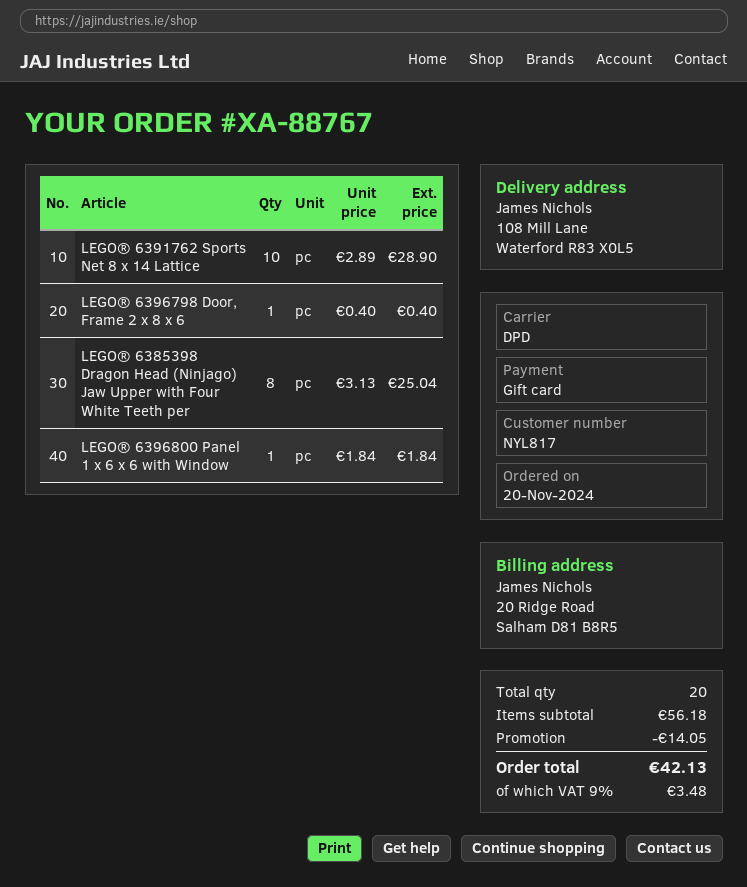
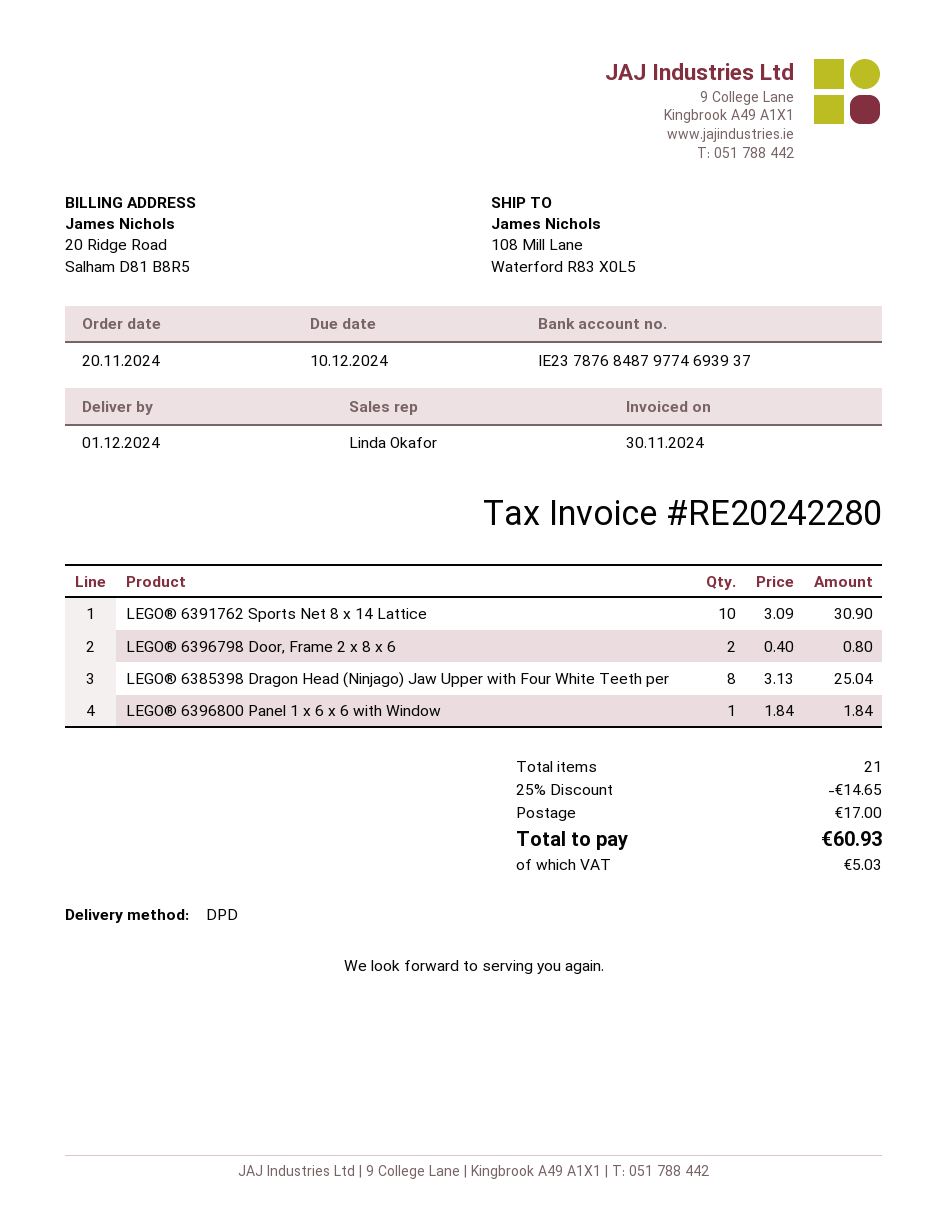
LEGO® 6391762 Sports Net 8 x 14 Lattice: 10 x 2.89 = 28.90 -> 10 x 3.09 = 30.90
LEGO® 6396798 Door, Frame 2 x 8 x 6: 1 x 0.40 = 0.40 -> 2 x 0.40 = 0.80
total quantity: 20 -> 21
discount: 14.05 -> 14.65
shipping: none -> 17.00
tax: 3.48 -> 5.03
total: 42.13 -> 60.93

